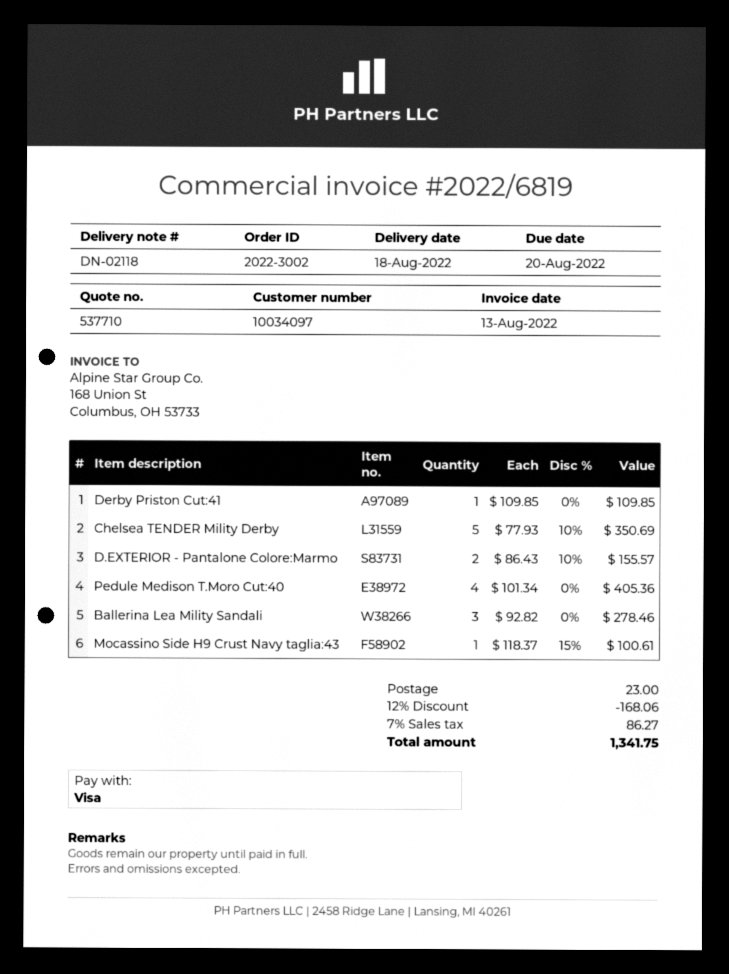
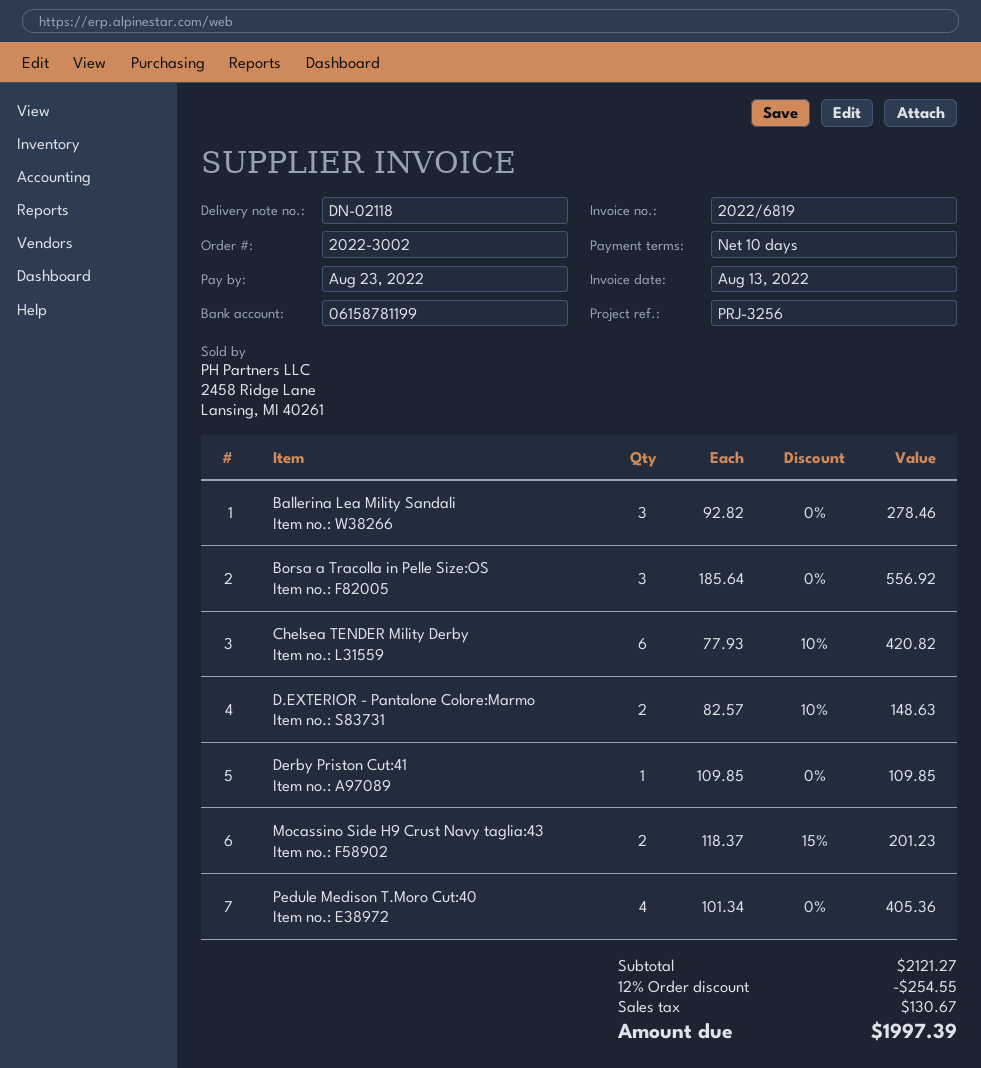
due date: 2022-08-20 -> 2022-08-23
Chelsea TENDER Mility Derby: 5 x 77.93 - 10% = 350.69 -> 6 x 77.93 - 10% = 420.82
D.EXTERIOR - Pantalone Colore:Marmo: 2 x 86.43 - 10% = 155.57 -> 2 x 82.57 - 10% = 148.63
Mocassino Side H9 Crust Navy taglia:43: 1 x 118.37 - 15% = 100.61 -> 2 x 118.37 - 15% = 201.23
Borsa a Tracolla in Pelle Size:OS: none -> 3 x 185.64 = 556.92
discount: 12% = 168.06 -> 12% = 254.55
shipping: 23.00 -> none
tax: 86.27 -> 130.67
total: 1341.75 -> 1997.39

